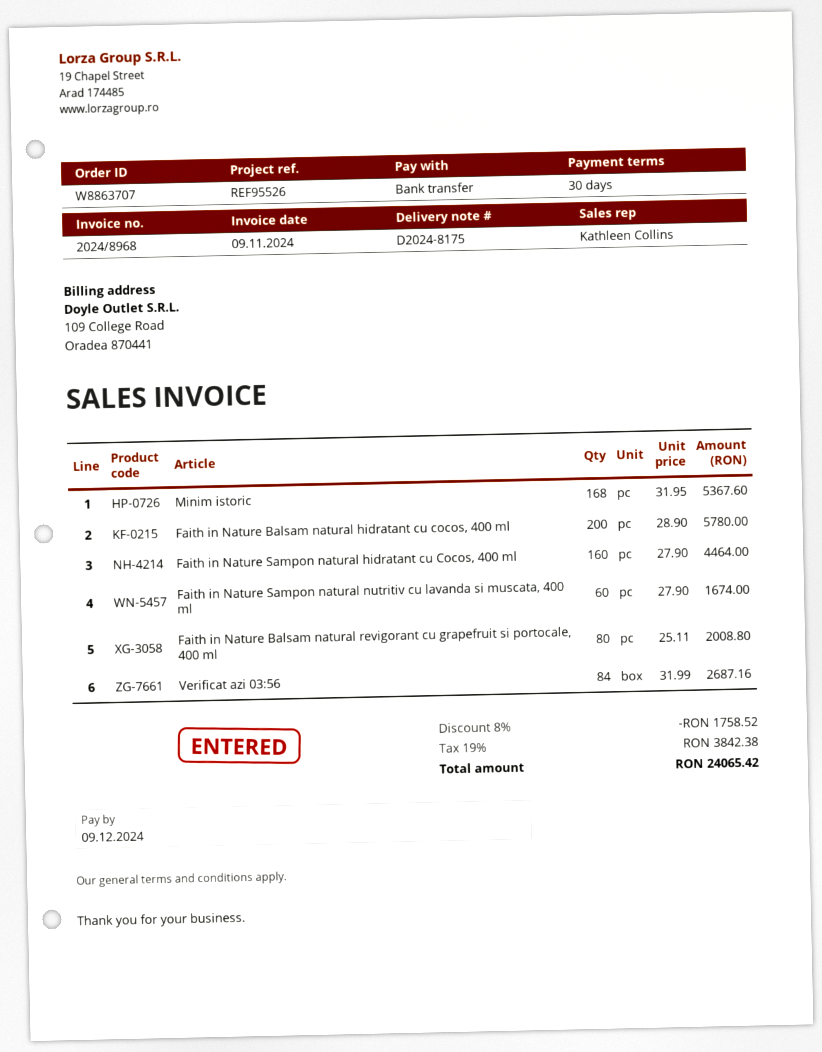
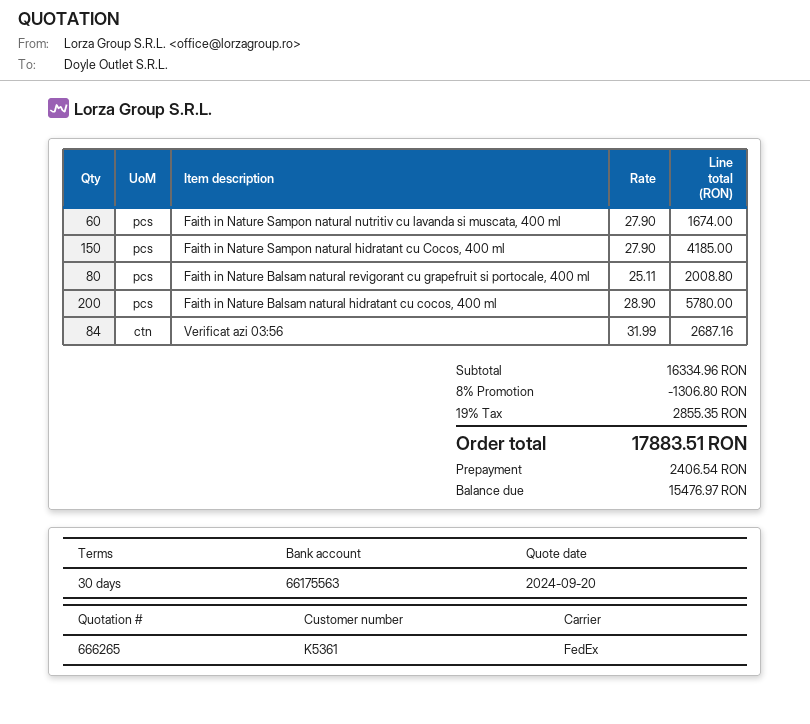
Minim istoric: 168 x 31.95 = 5367.60 -> none
Faith in Nature Sampon natural hidratant cu Cocos, 400 ml: 160 x 27.90 = 4464.00 -> 150 x 27.90 = 4185.00
discount: 8% = 1758.52 -> 8% = 1306.80
tax: 19% = 3842.38 -> 19% = 2855.35
total: 24065.42 -> 17883.51

